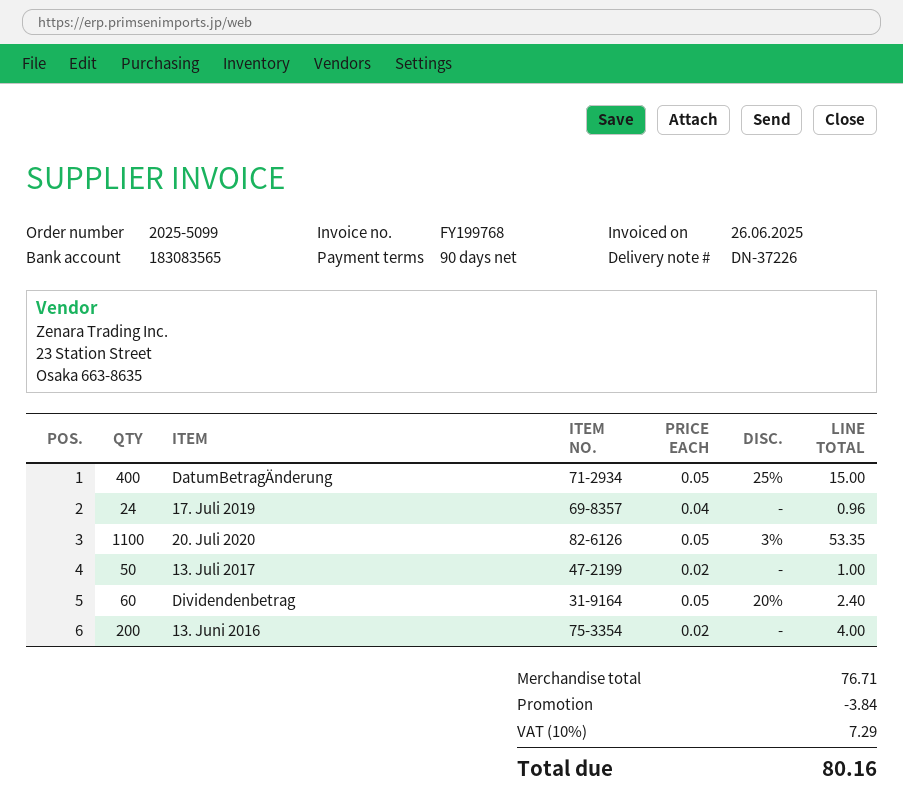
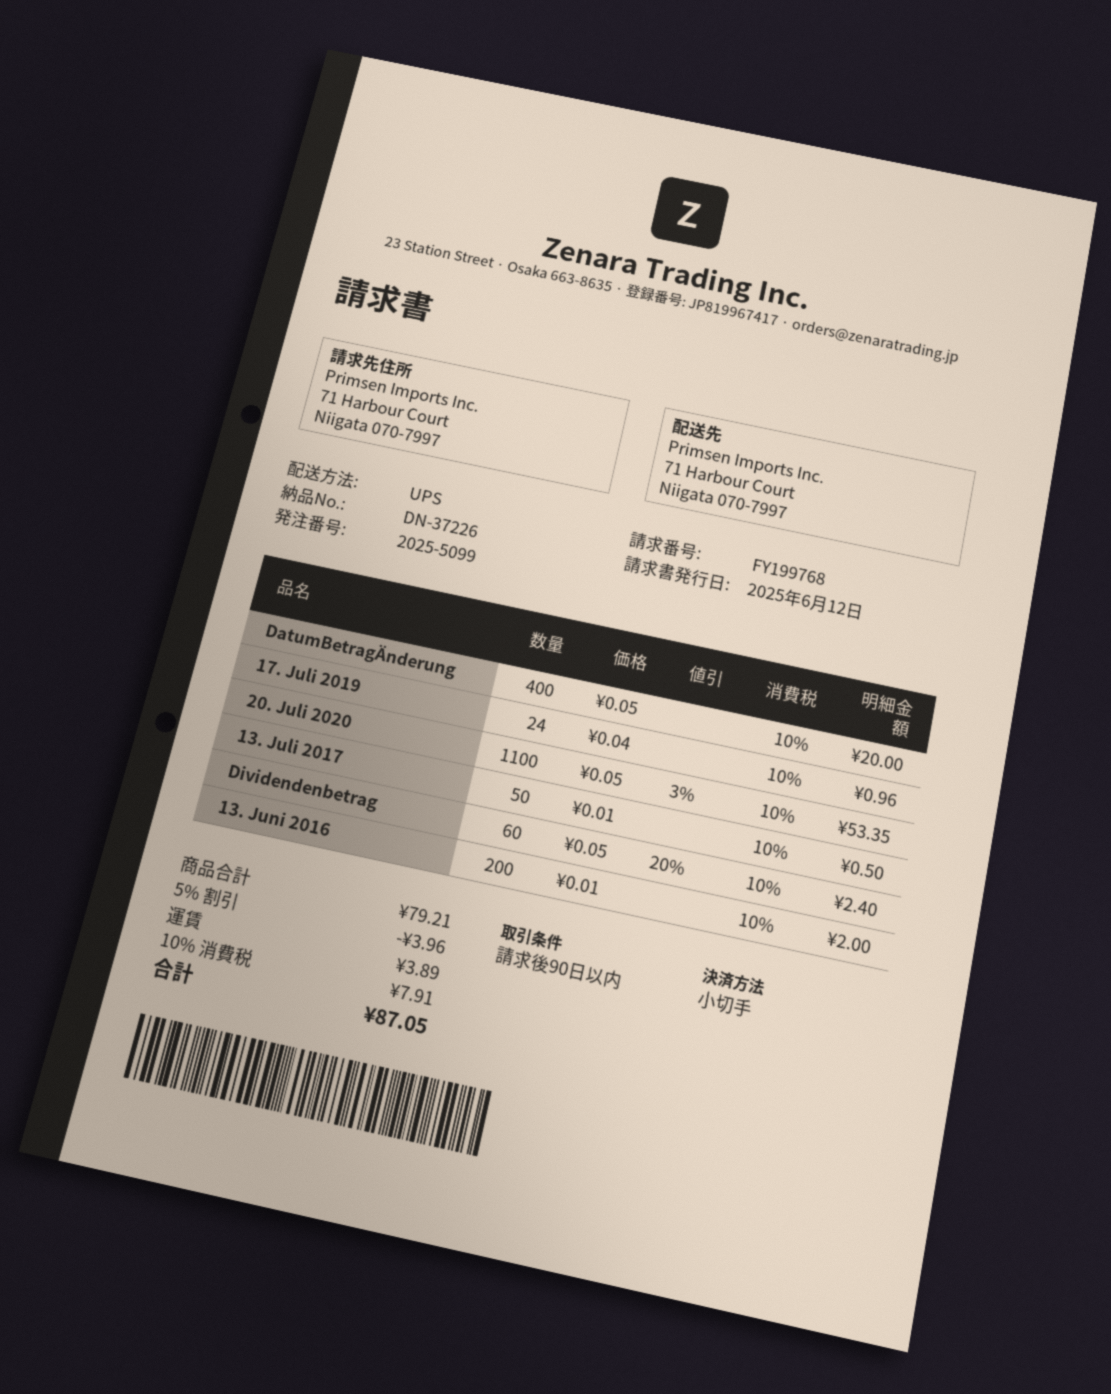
invoice date: 2025-06-26 -> 2025-06-12
DatumBetragÄnderung: 400 x 0.05 - 25% = 15.00 -> 400 x 0.05 = 20.00
13. Juli 2017: 50 x 0.02 = 1.00 -> 50 x 0.01 = 0.50
13. Juni 2016: 200 x 0.02 = 4.00 -> 200 x 0.01 = 2.00
subtotal: 76.71 -> 79.21
discount: 3.84 -> 3.96
shipping: none -> 3.89
tax: 10% = 7.29 -> 10% = 7.91
total: 80.16 -> 87.05

